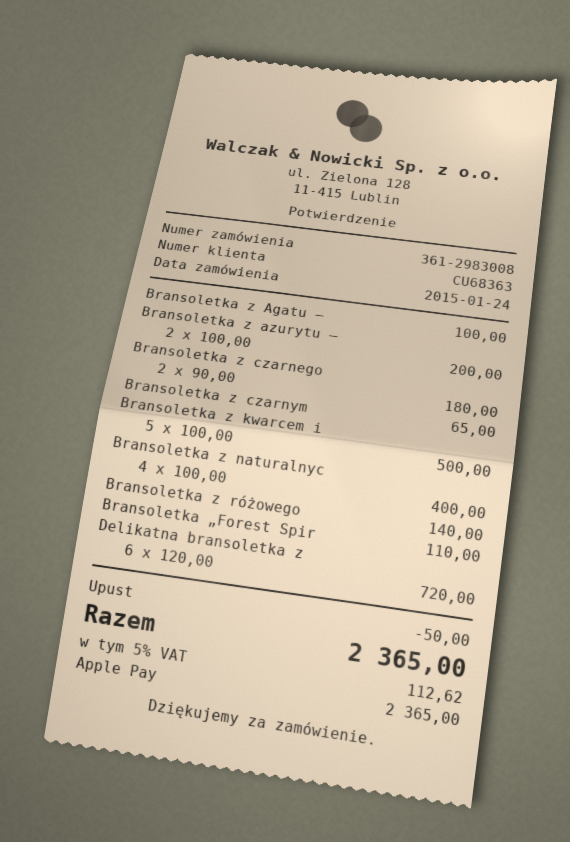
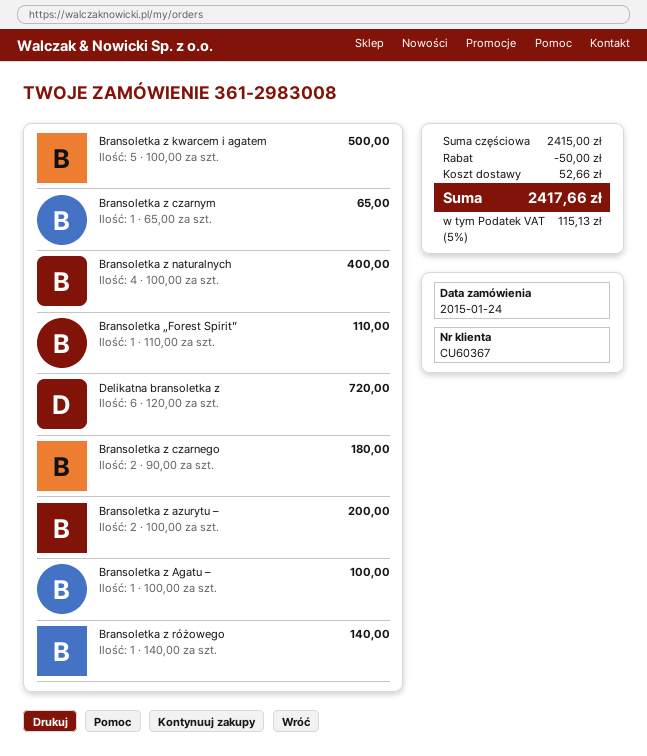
customer number: CU68363 -> CU60367
shipping: none -> 52.66
tax: 5% = 112.62 -> 5% = 115.13
total: 2365.00 -> 2417.66

